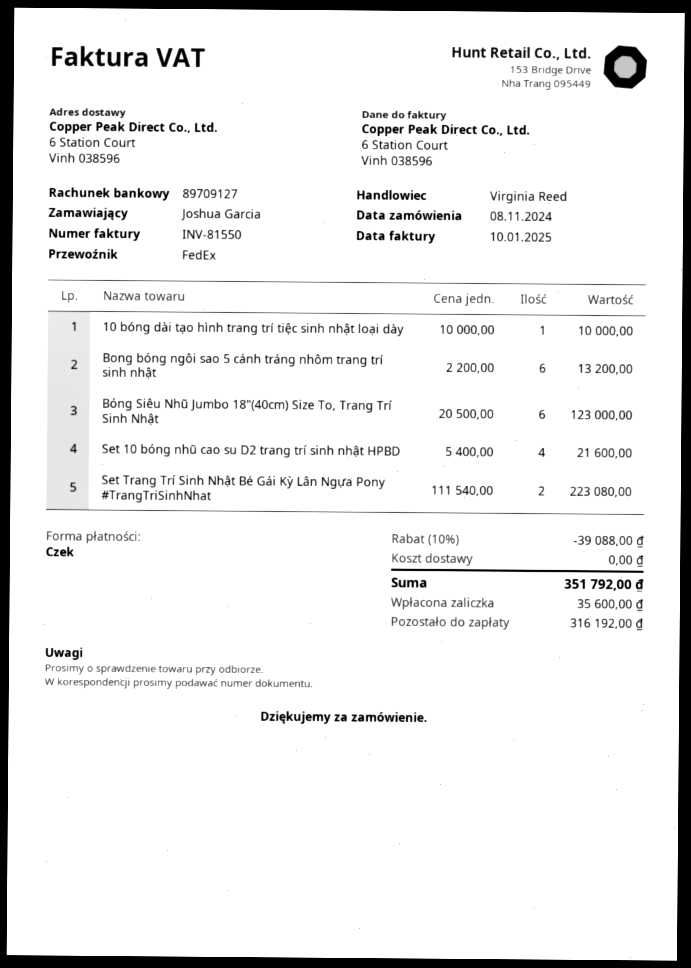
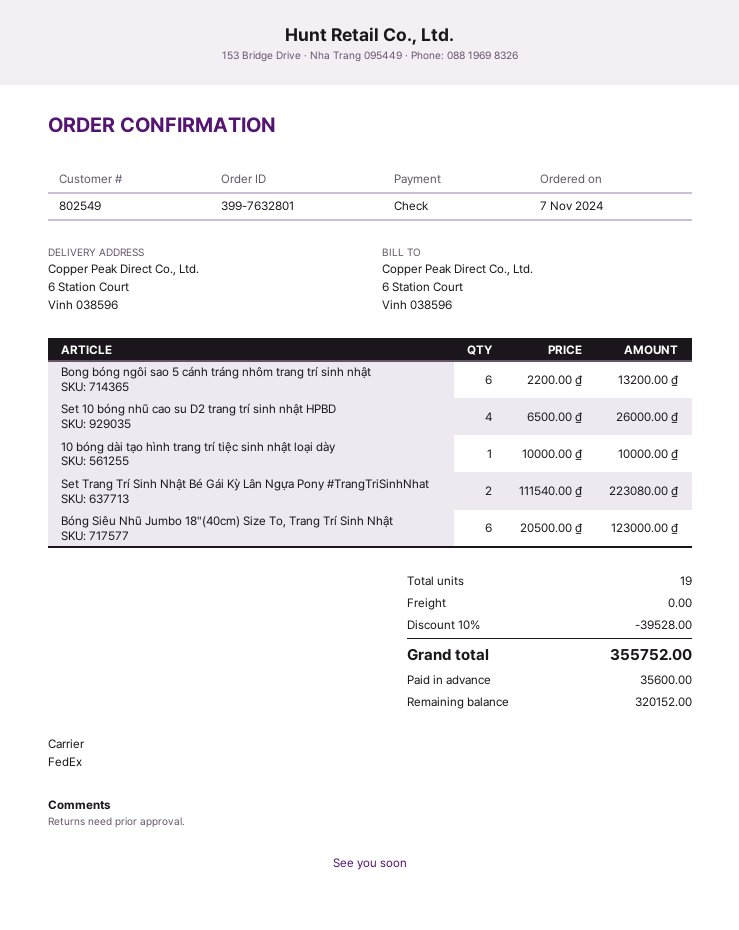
order date: 2024-11-08 -> 2024-11-07
Set 10 bóng nhũ cao su D2 trang trí sinh nhật HPBD: 4 x 5400.00 = 21600.00 -> 4 x 6500.00 = 26000.00
discount: 10% = 39088.00 -> 10% = 39528.00
total: 351792.00 -> 355752.00
balance: 316192.00 -> 320152.00

